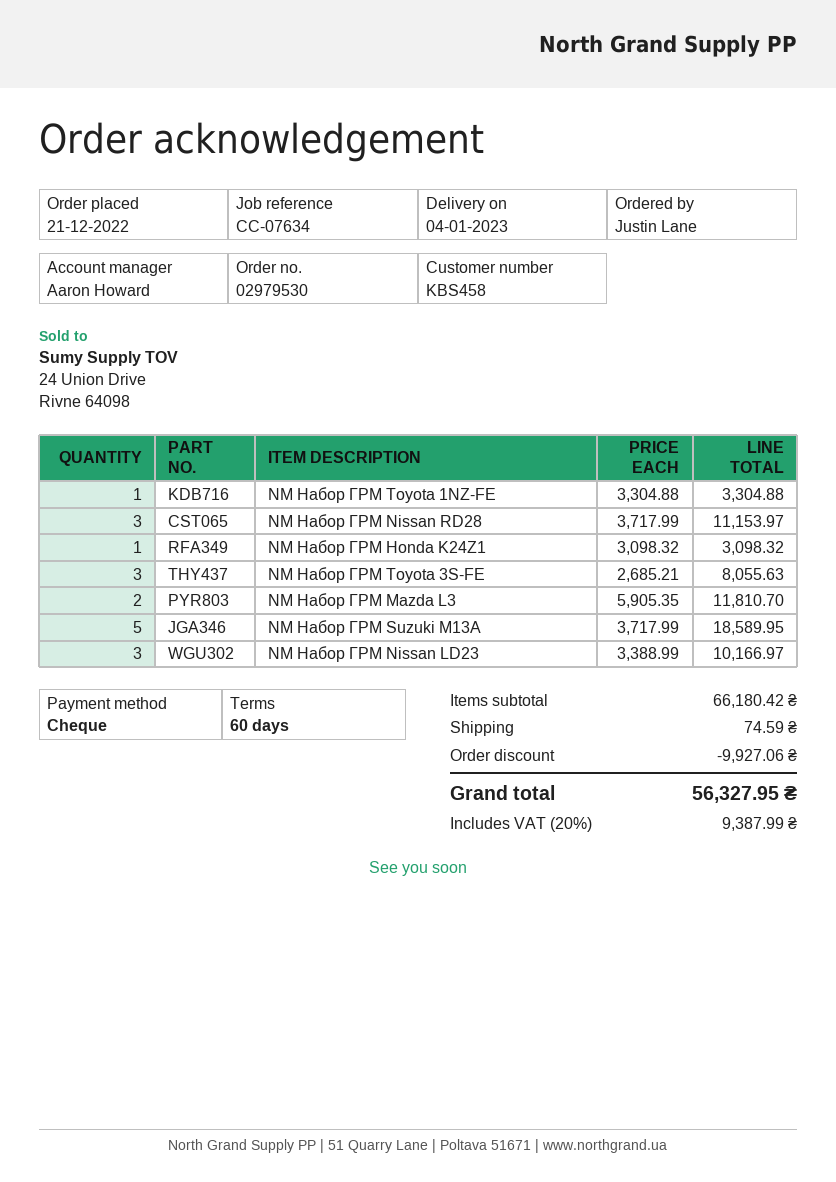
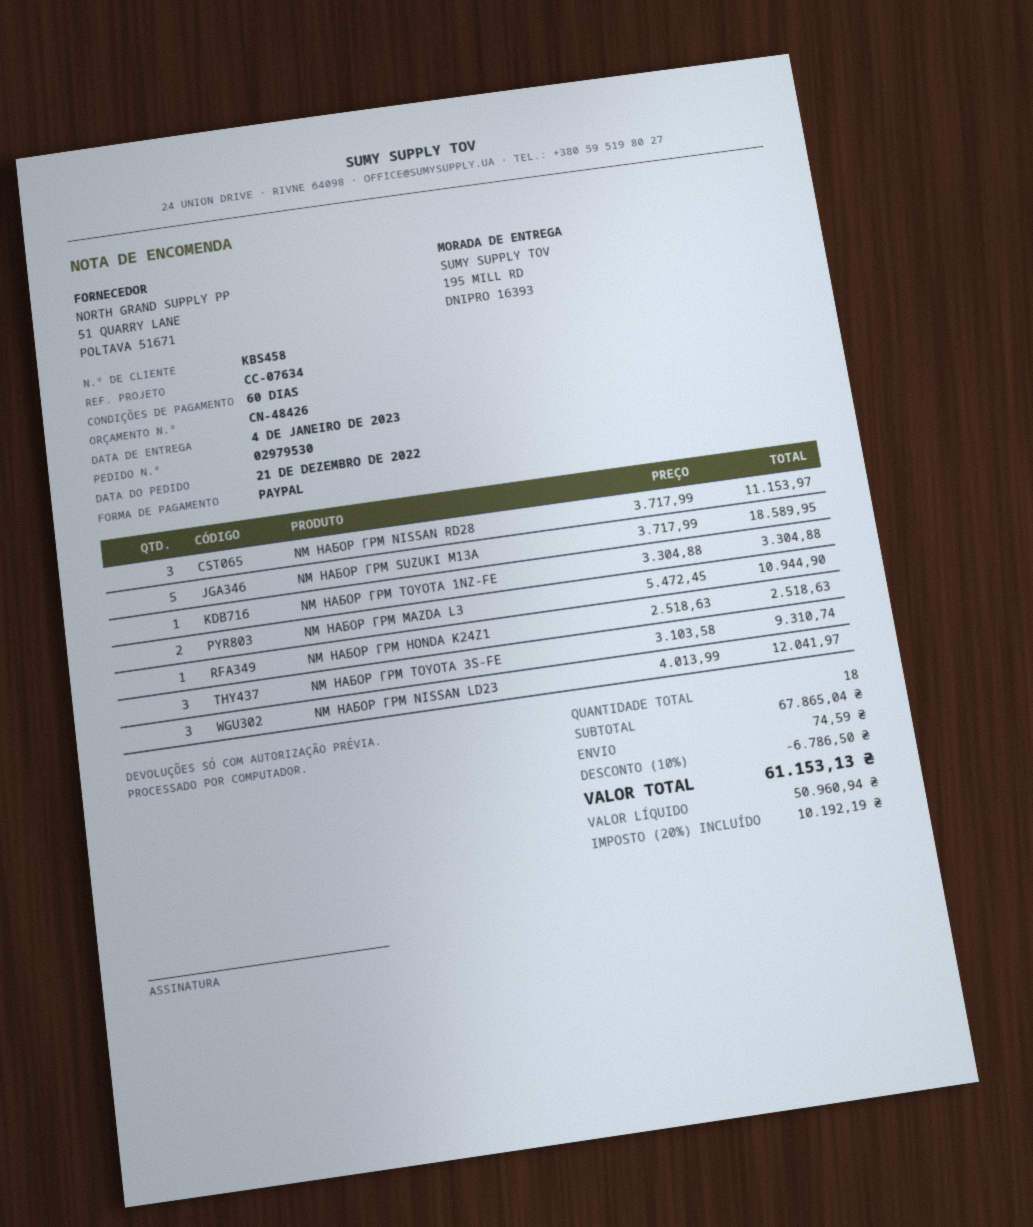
payment method: cheque -> PayPal
NM Набор ГРМ Honda K24Z1: 1 x 3098.32 = 3098.32 -> 1 x 2518.63 = 2518.63
NM Набор ГРМ Toyota 3S-FE: 3 x 2685.21 = 8055.63 -> 3 x 3103.58 = 9310.74
NM Набор ГРМ Mazda L3: 2 x 5905.35 = 11810.70 -> 2 x 5472.45 = 10944.90
NM Набор ГРМ Nissan LD23: 3 x 3388.99 = 10166.97 -> 3 x 4013.99 = 12041.97
subtotal: 66180.42 -> 67865.04
discount: 9927.06 -> 6786.50
tax: 20% = 9387.99 -> 20% = 10192.19
total: 56327.95 -> 61153.13

